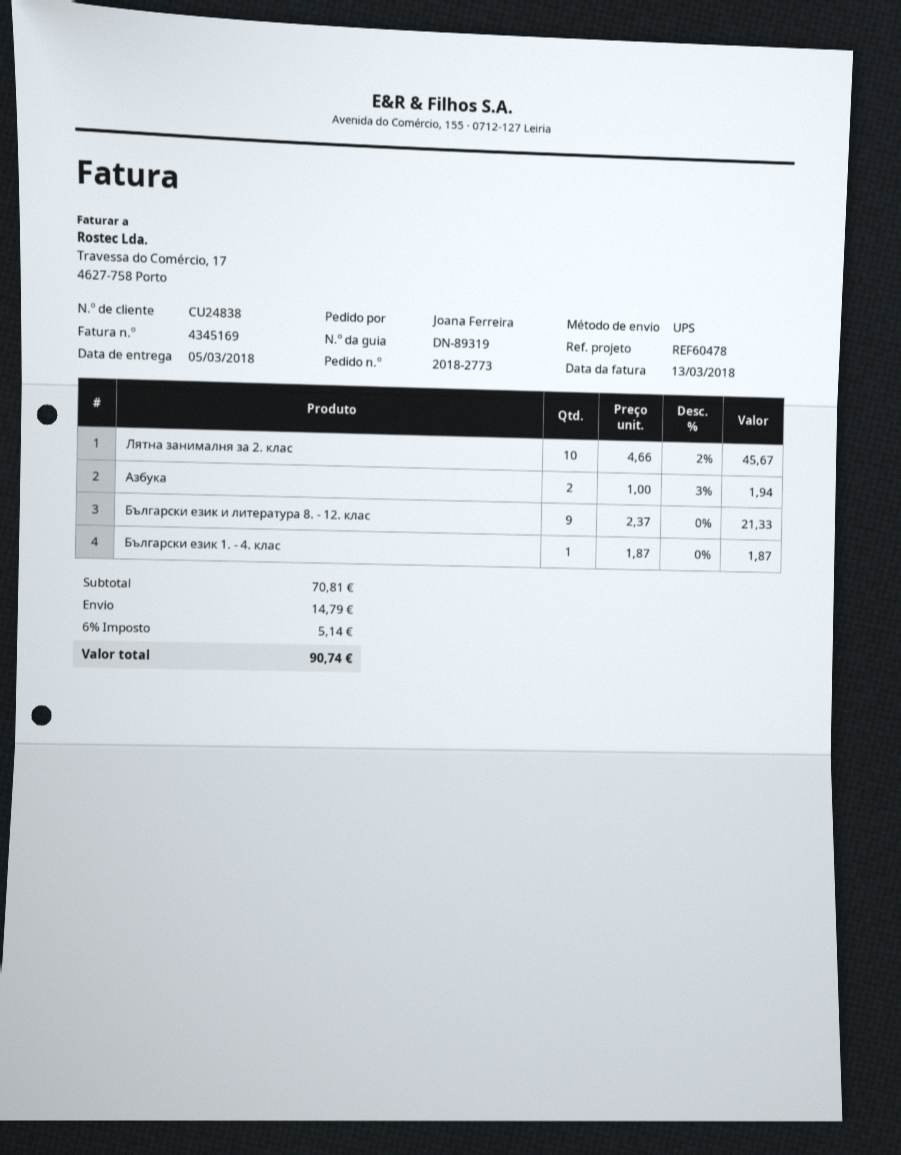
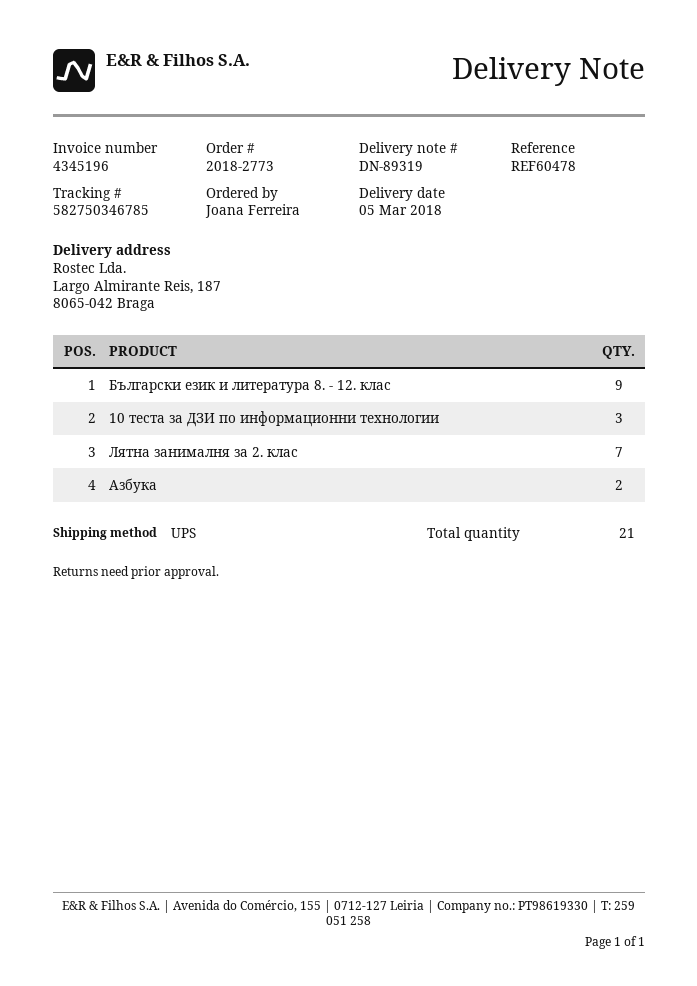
invoice number: 4345169 -> 4345196
Лятна занималня за 2. клас: 10 -> 7
Български език 1. - 4. клас: 1 -> none
10 теста за ДЗИ по информационни технологии: none -> 3

